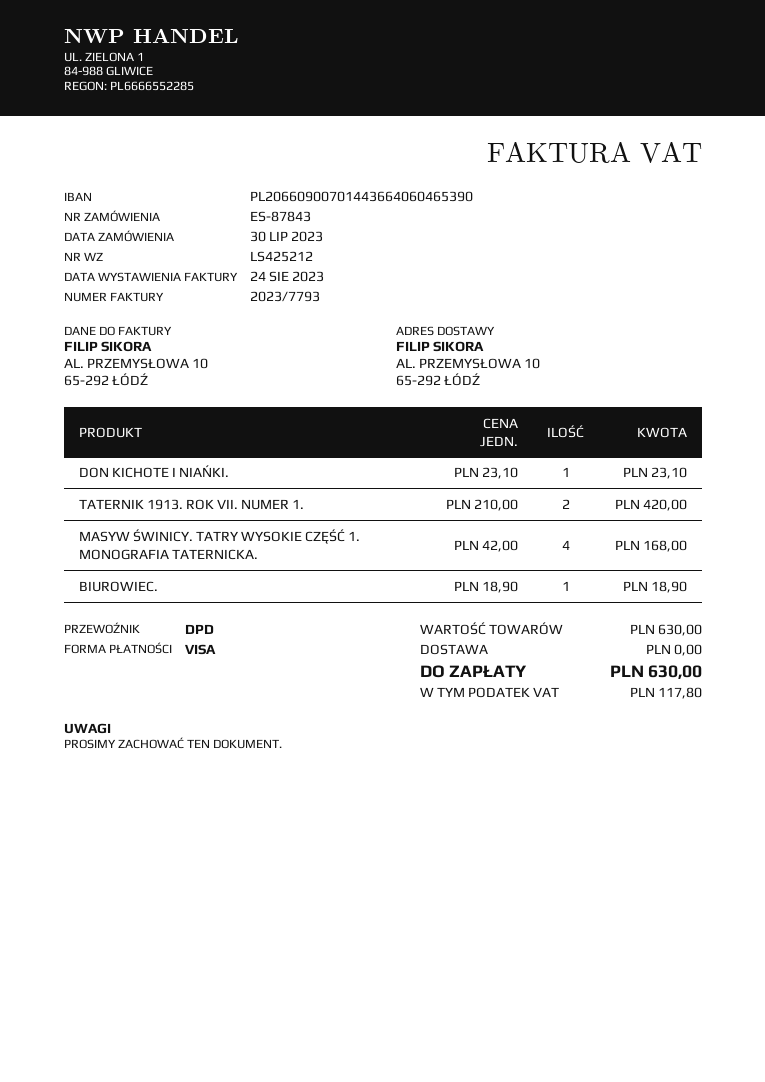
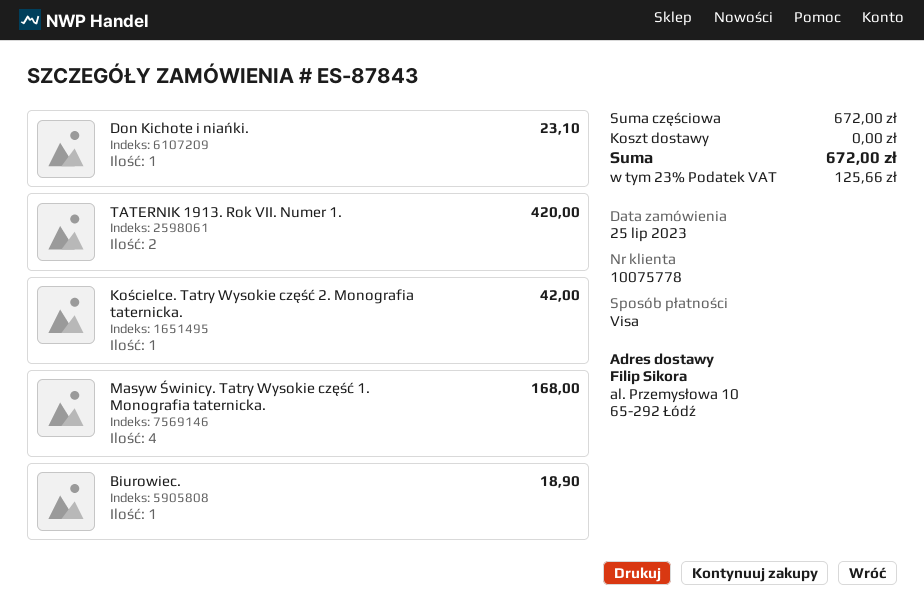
order date: 2023-07-30 -> 2023-07-25
Kościelce. Tatry Wysokie część 2. Monografia taternicka.: none -> 1 for 42.00
subtotal: 630.00 -> 672.00
tax: 117.80 -> 125.66
total: 630.00 -> 672.00

